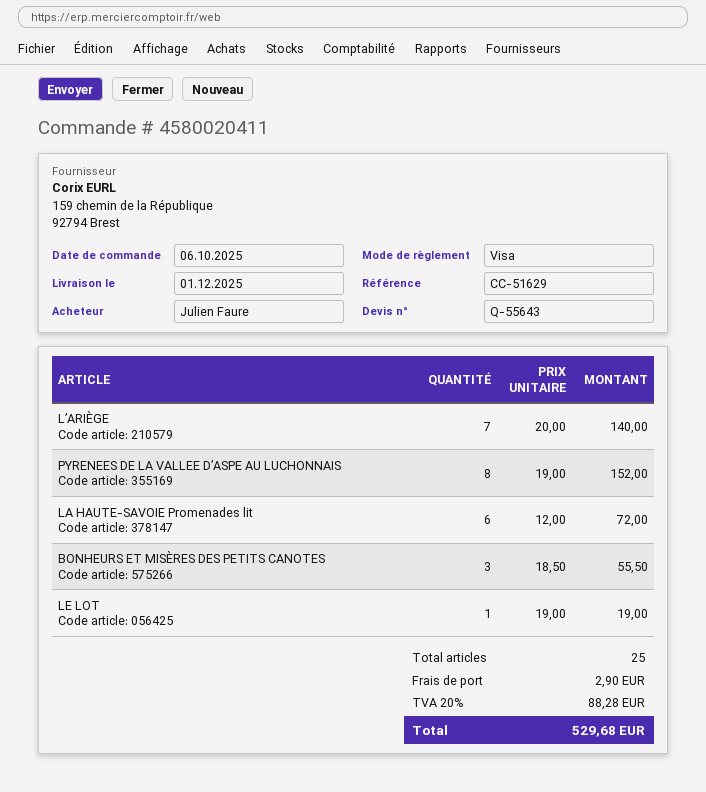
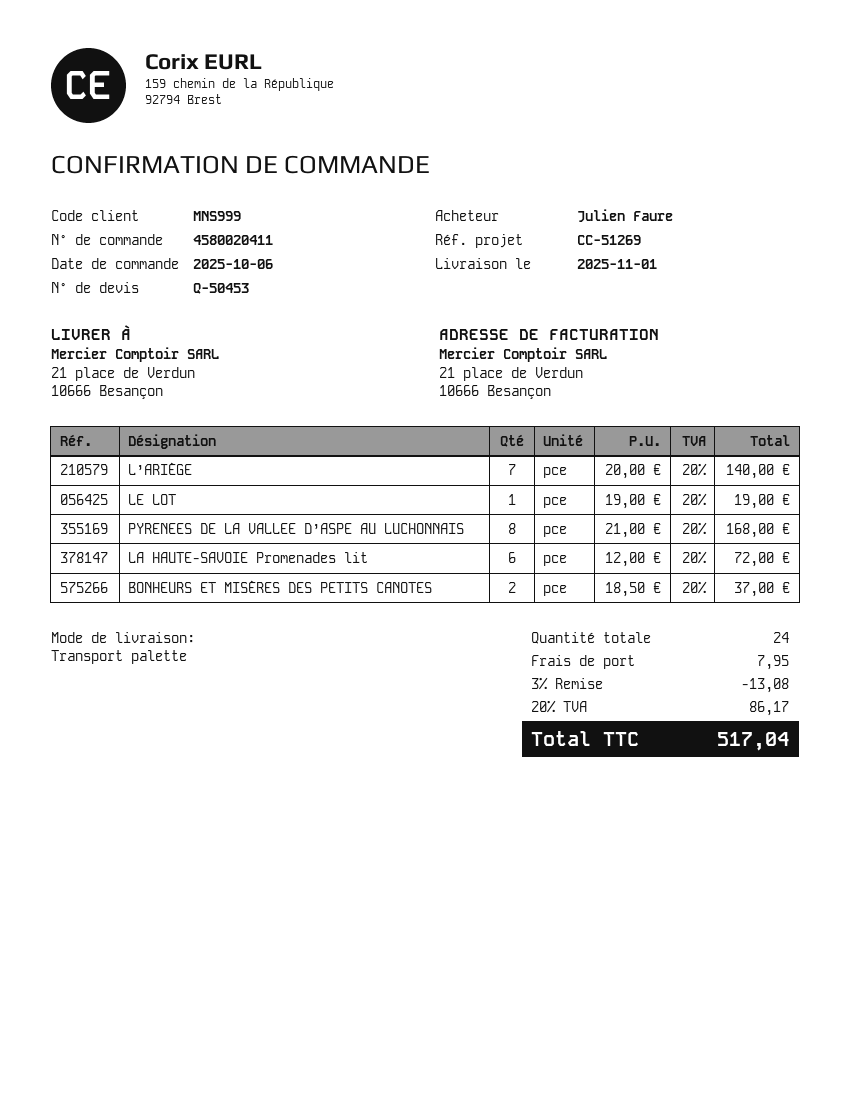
quote number: Q-55643 -> Q-50453
delivery date: 2025-12-01 -> 2025-11-01
reference: CC-51629 -> CC-51269
PYRENEES DE LA VALLEE D’ASPE AU LUCHONNAIS: 8 x 19.00 = 152.00 -> 8 x 21.00 = 168.00
BONHEURS ET MISÈRES DES PETITS CANOTES: 3 x 18.50 = 55.50 -> 2 x 18.50 = 37.00
total quantity: 25 -> 24
discount: none -> 3% = 13.08
shipping: 2.90 -> 7.95
tax: 20% = 88.28 -> 20% = 86.17
total: 529.68 -> 517.04

